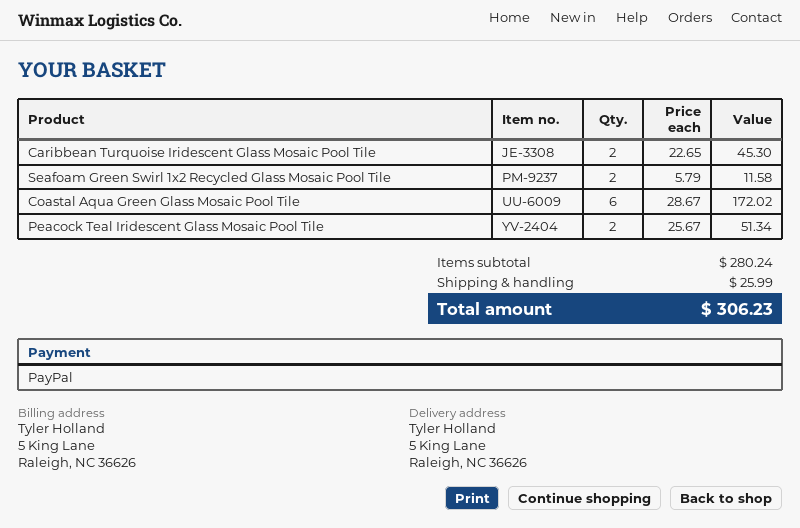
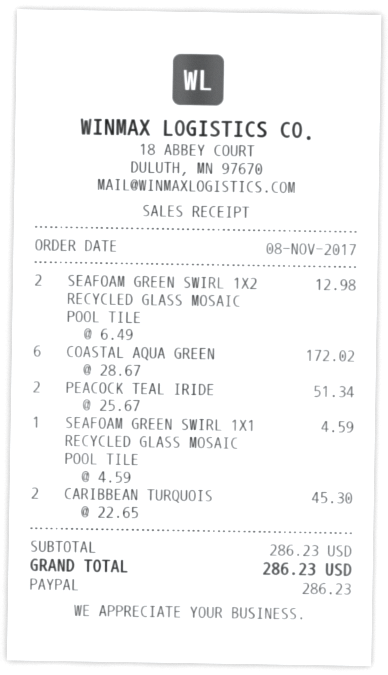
Seafoam Green Swirl 1x2 Recycled Glass Mosaic Pool Tile: 2 x 5.79 = 11.58 -> 2 x 6.49 = 12.98
SEAFOAM GREEN SWIRL 1X1 RECYCLED GLASS MOSAIC POOL TILE: none -> 1 x 4.59 = 4.59
subtotal: 280.24 -> 286.23
shipping: 25.99 -> none
total: 306.23 -> 286.23

